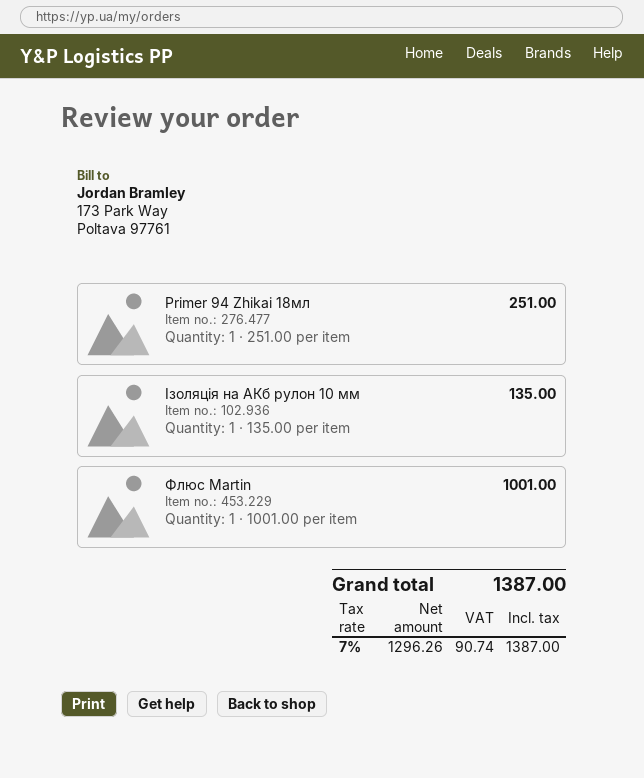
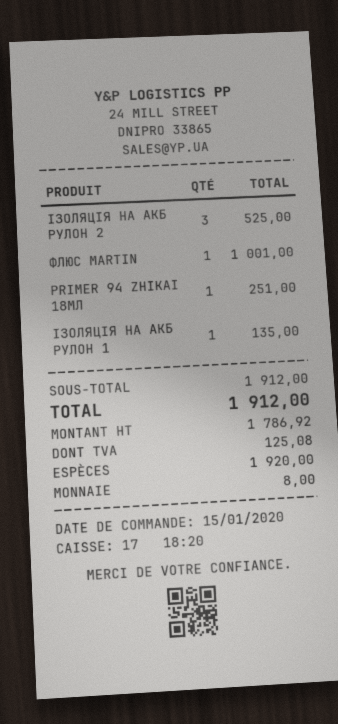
ІЗОЛЯЦІЯ НА АКБ РУЛОН 2: none -> 3 for 525.00
net: 1296.26 -> 1786.92
tax: 90.74 -> 125.08
total: 1387.00 -> 1912.00

